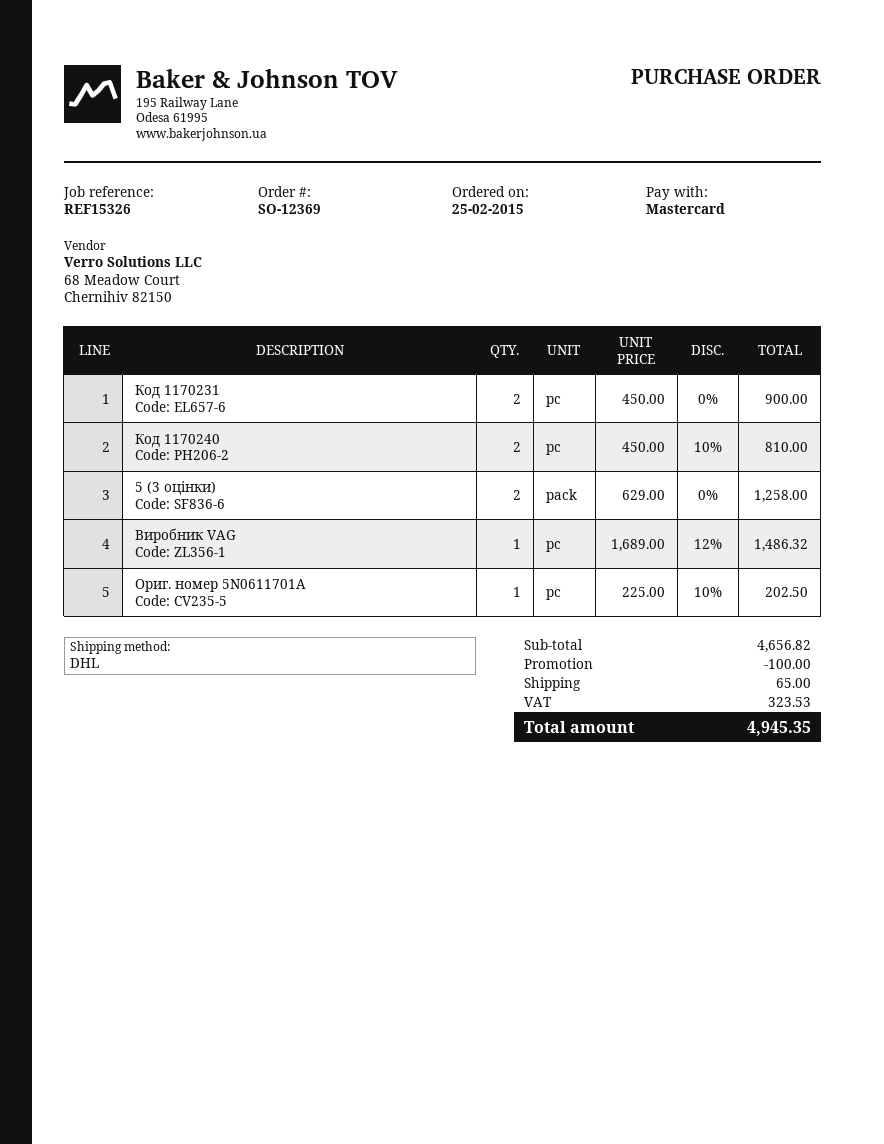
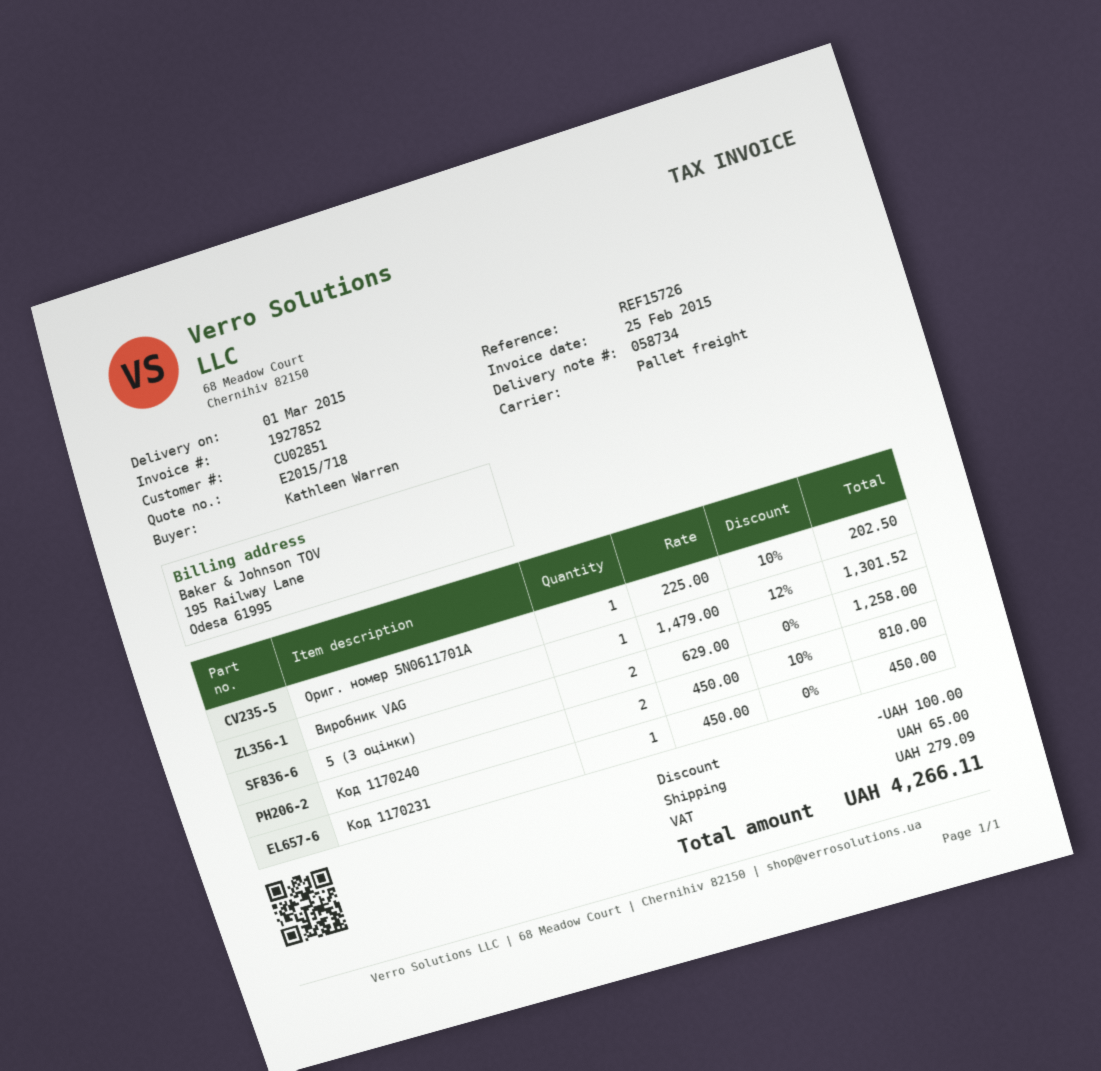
reference: REF15326 -> REF15726
shipping method: DHL -> pallet freight
Код 1170231: 2 x 450.00 = 900.00 -> 1 x 450.00 = 450.00
Виробник VAG: 1 x 1689.00 - 12% = 1486.32 -> 1 x 1479.00 - 12% = 1301.52
tax: 323.53 -> 279.09
total: 4945.35 -> 4266.11

